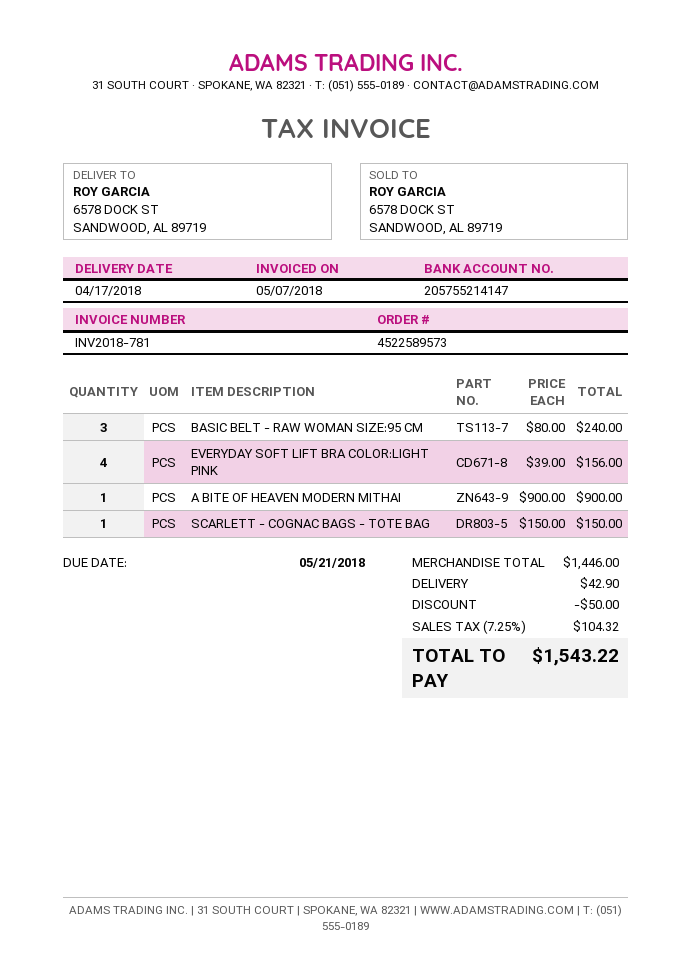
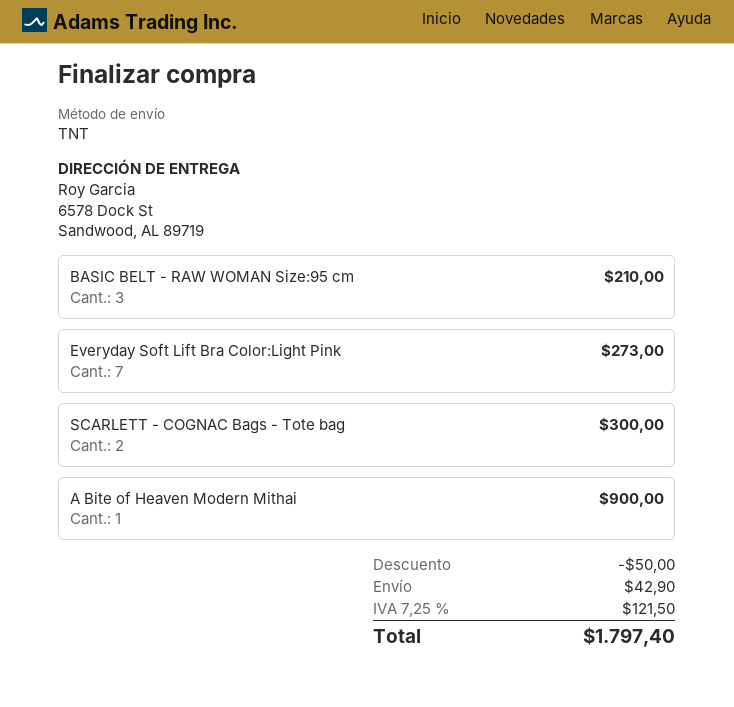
BASIC BELT - RAW WOMAN SIZE:95 CM: 3 for 240.00 -> 3 for 210.00
EVERYDAY SOFT LIFT BRA COLOR:LIGHT PINK: 4 for 156.00 -> 7 for 273.00
SCARLETT - COGNAC BAGS - TOTE BAG: 1 for 150.00 -> 2 for 300.00
tax: 7.25% = 104.32 -> 7.25% = 121.50
total: 1543.22 -> 1797.40

